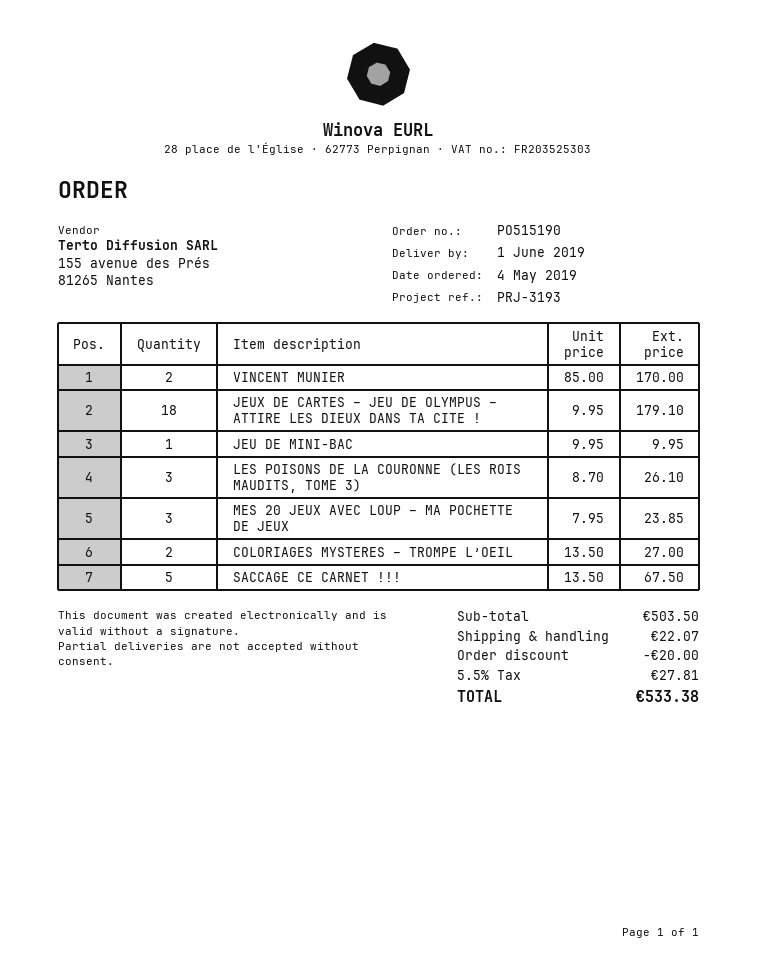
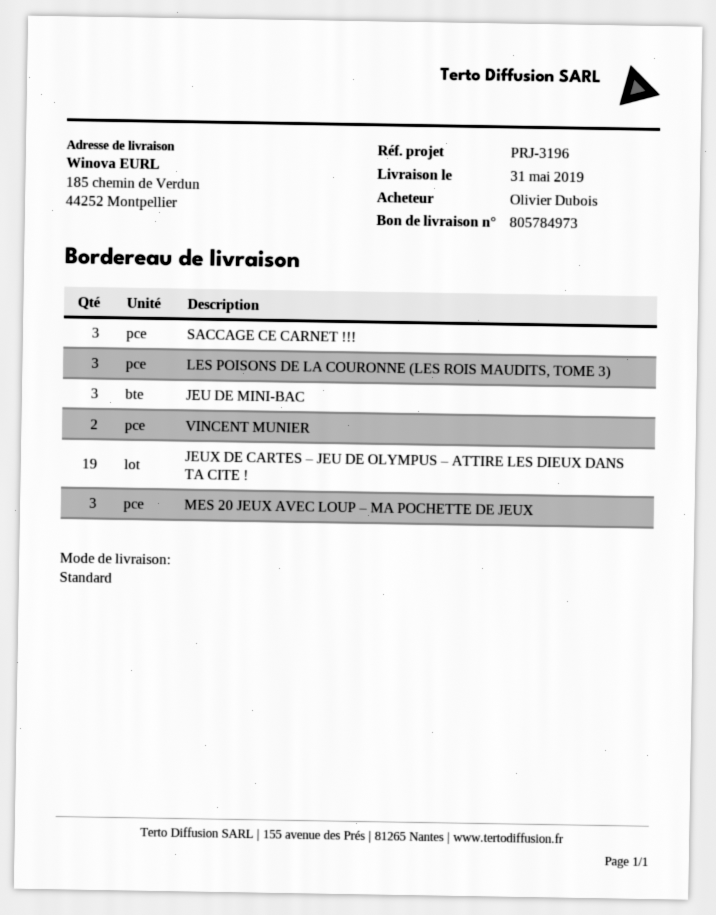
delivery date: 2019-06-01 -> 2019-05-31
reference: PRJ-3193 -> PRJ-3196
JEUX DE CARTES – JEU DE OLYMPUS – ATTIRE LES DIEUX DANS TA CITE !: 18 -> 19
JEU DE MINI-BAC: 1 -> 3
COLORIAGES MYSTERES – TROMPE L’OEIL: 2 -> none
SACCAGE CE CARNET !!!: 5 -> 3

